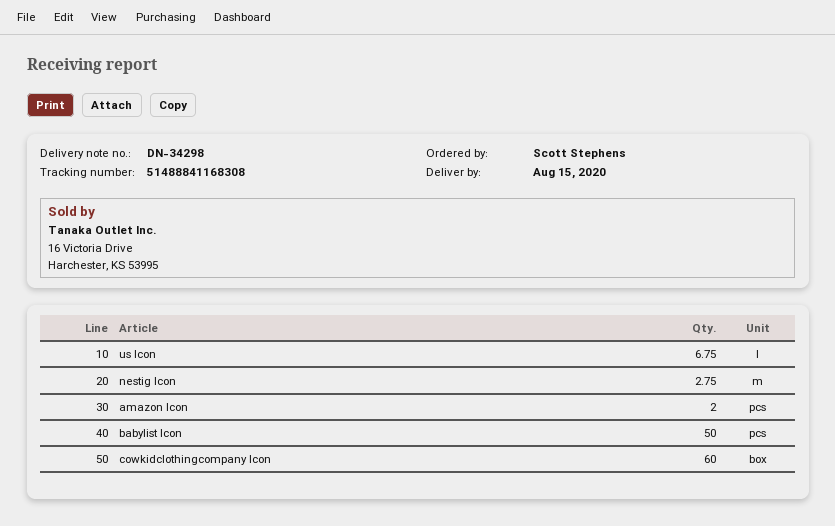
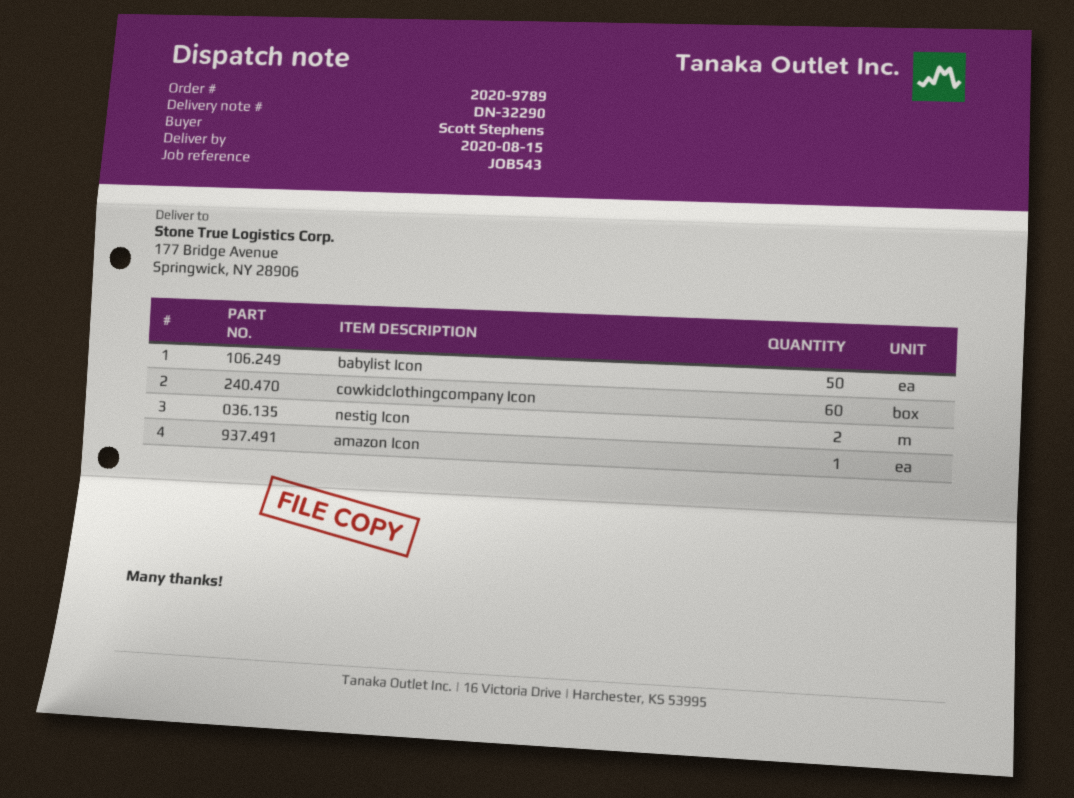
delivery note number: DN-34298 -> DN-32290
us Icon: 6.75 -> none
nestig Icon: 2.75 -> 2
amazon Icon: 2 -> 1

